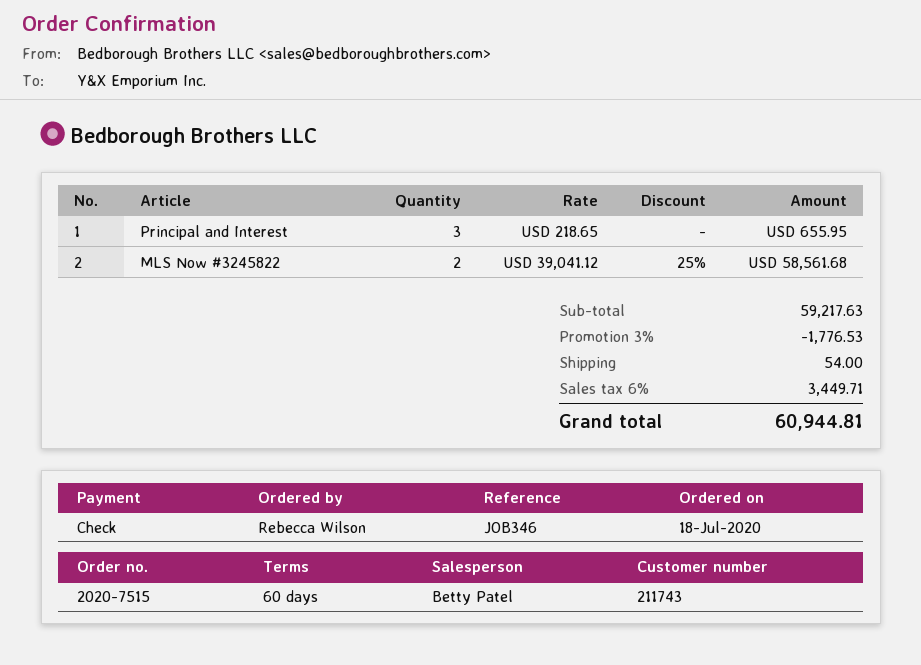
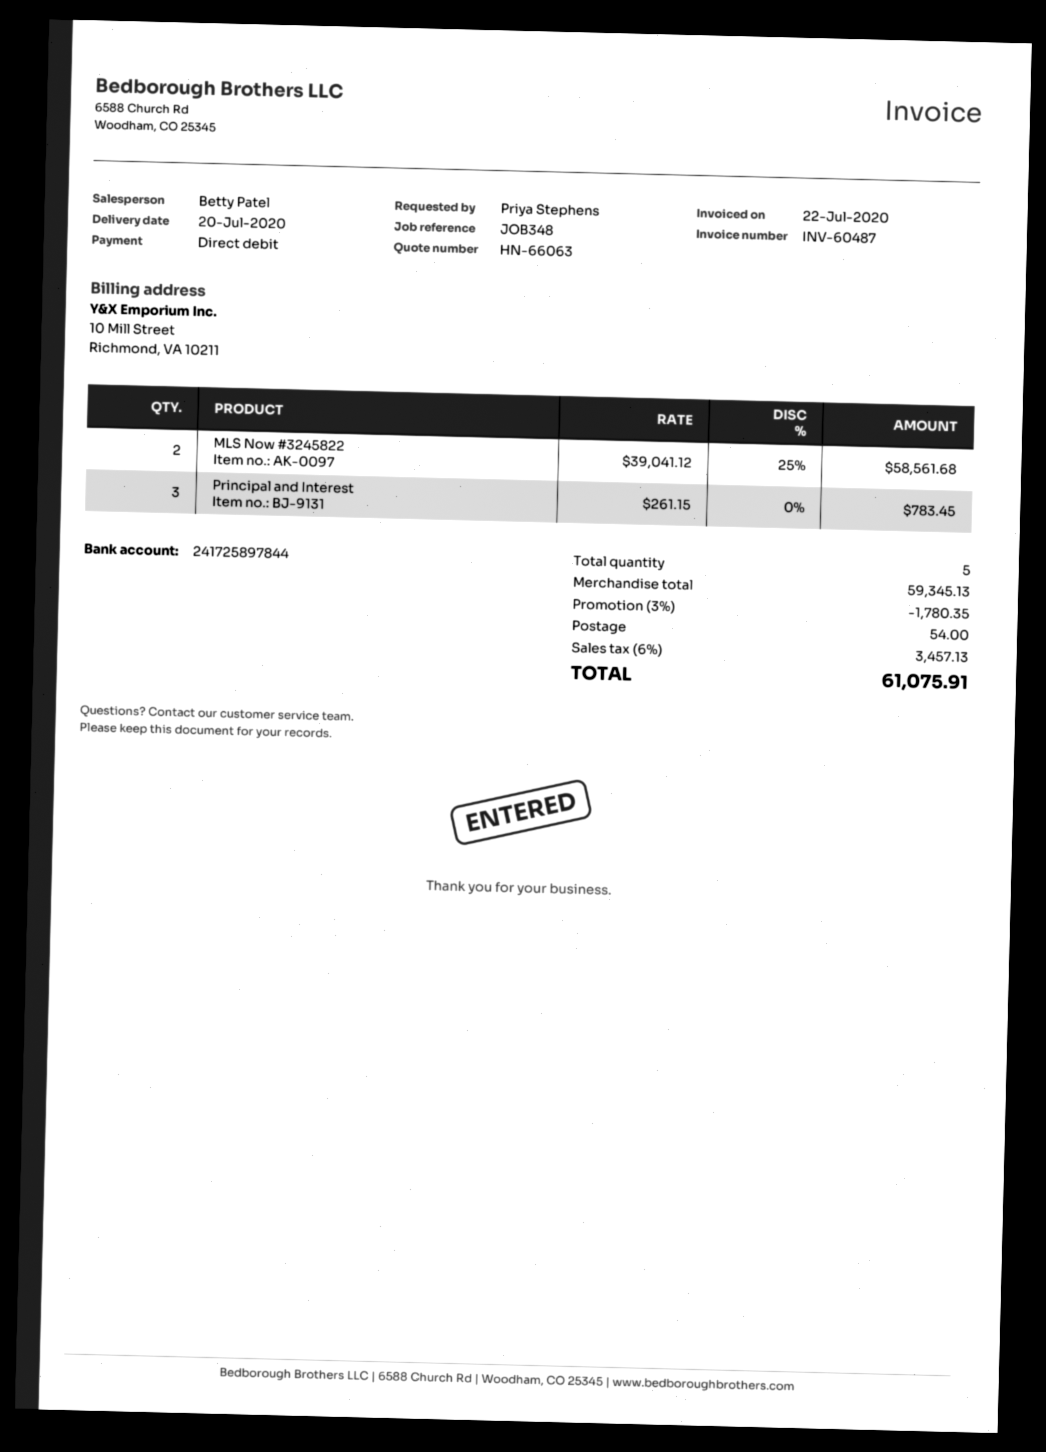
reference: JOB346 -> JOB348
ordered by: Rebecca Wilson -> Priya Stephens
payment method: cheque -> direct debit
Principal and Interest: 3 x 218.65 = 655.95 -> 3 x 261.15 = 783.45
subtotal: 59217.63 -> 59345.13
discount: 3% = 1776.53 -> 3% = 1780.35
tax: 6% = 3449.71 -> 6% = 3457.13
total: 60944.81 -> 61075.91

